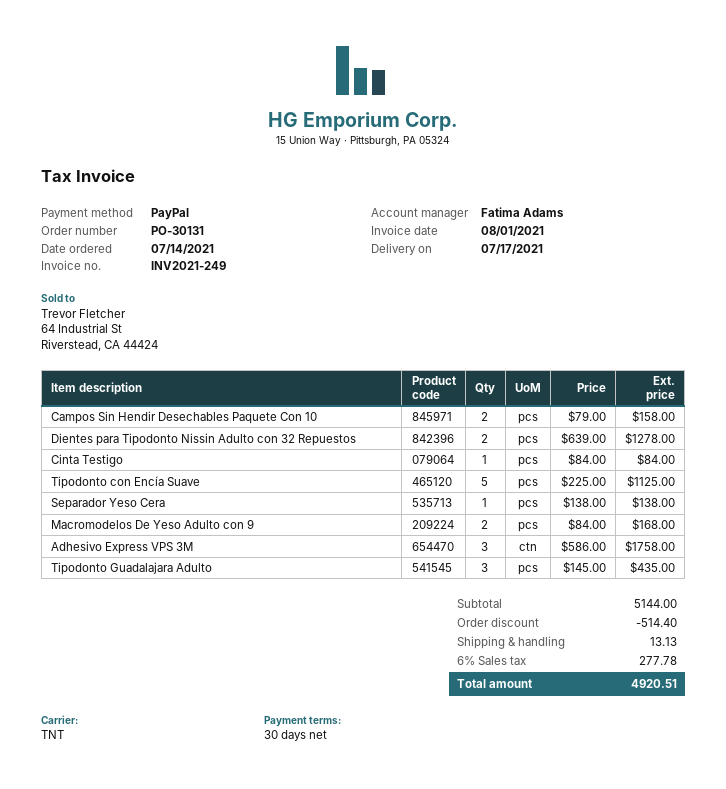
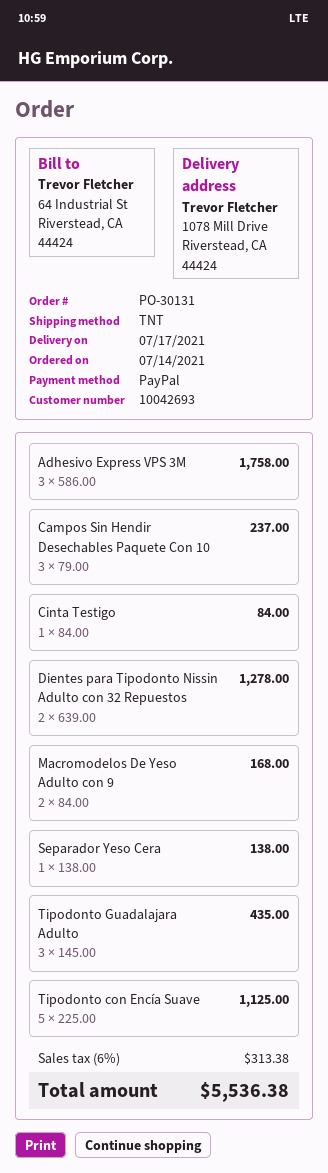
Campos Sin Hendir Desechables Paquete Con 10: 2 x 79.00 = 158.00 -> 3 x 79.00 = 237.00
discount: 514.40 -> none
shipping: 13.13 -> none
tax: 6% = 277.78 -> 6% = 313.38
total: 4920.51 -> 5536.38

